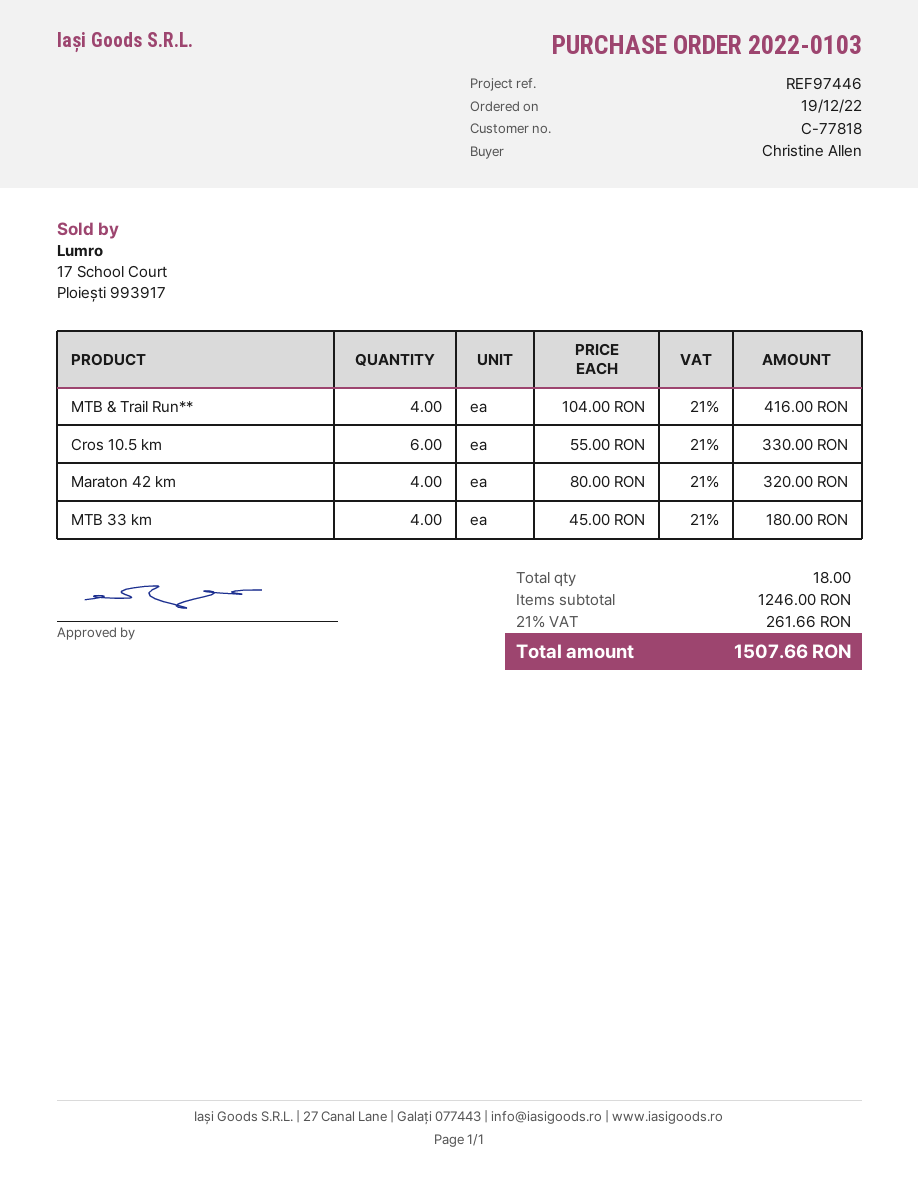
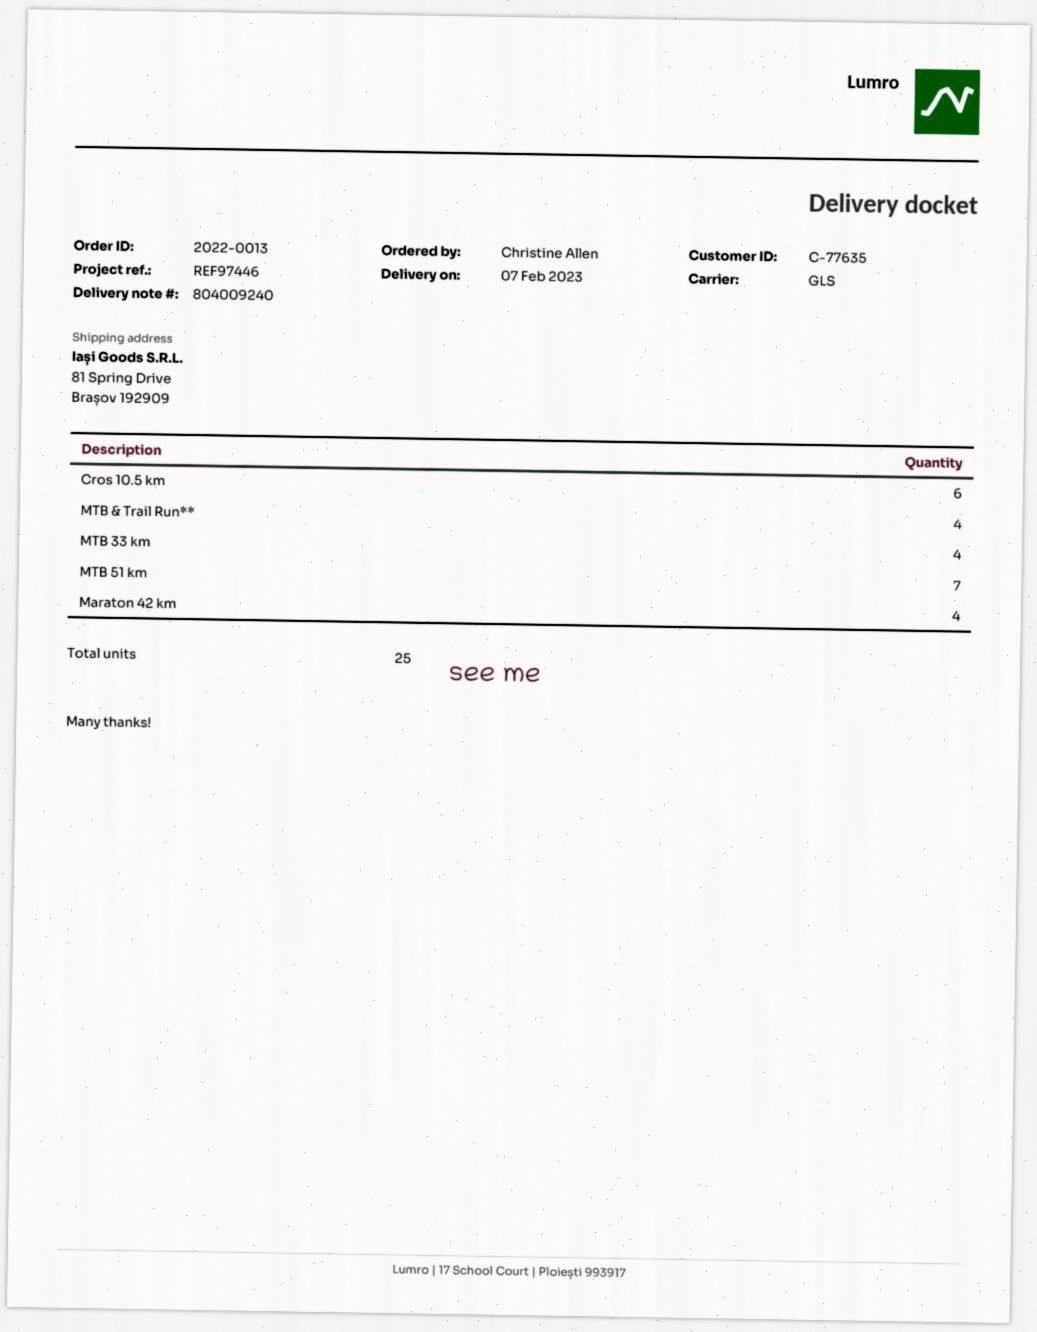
order number: 2022-0103 -> 2022-0013
customer number: C-77818 -> C-77635
MTB 51 km: none -> 7
total quantity: 18 -> 25

